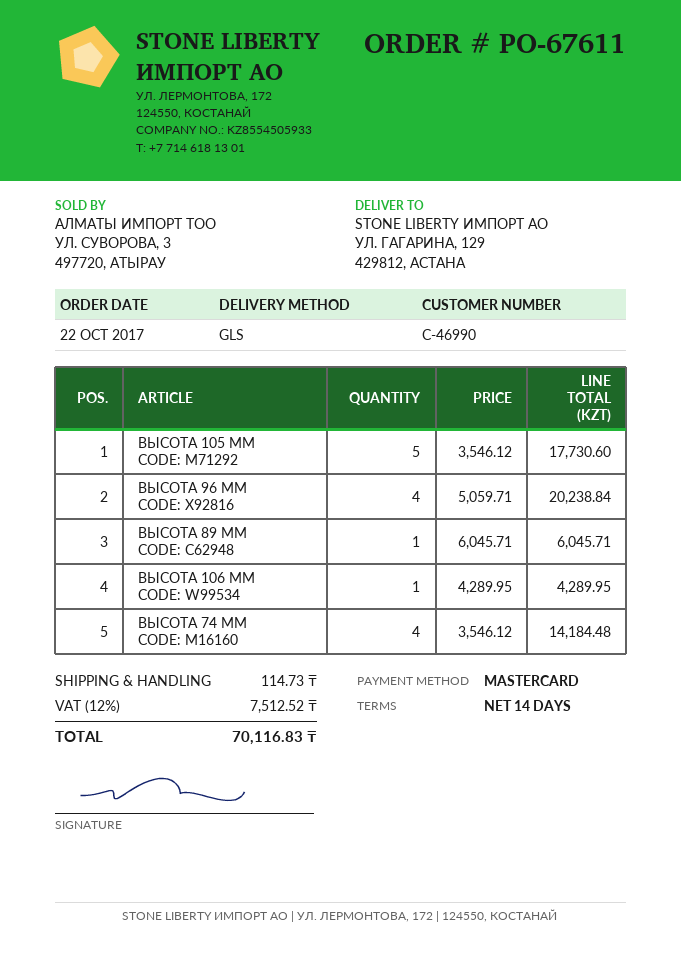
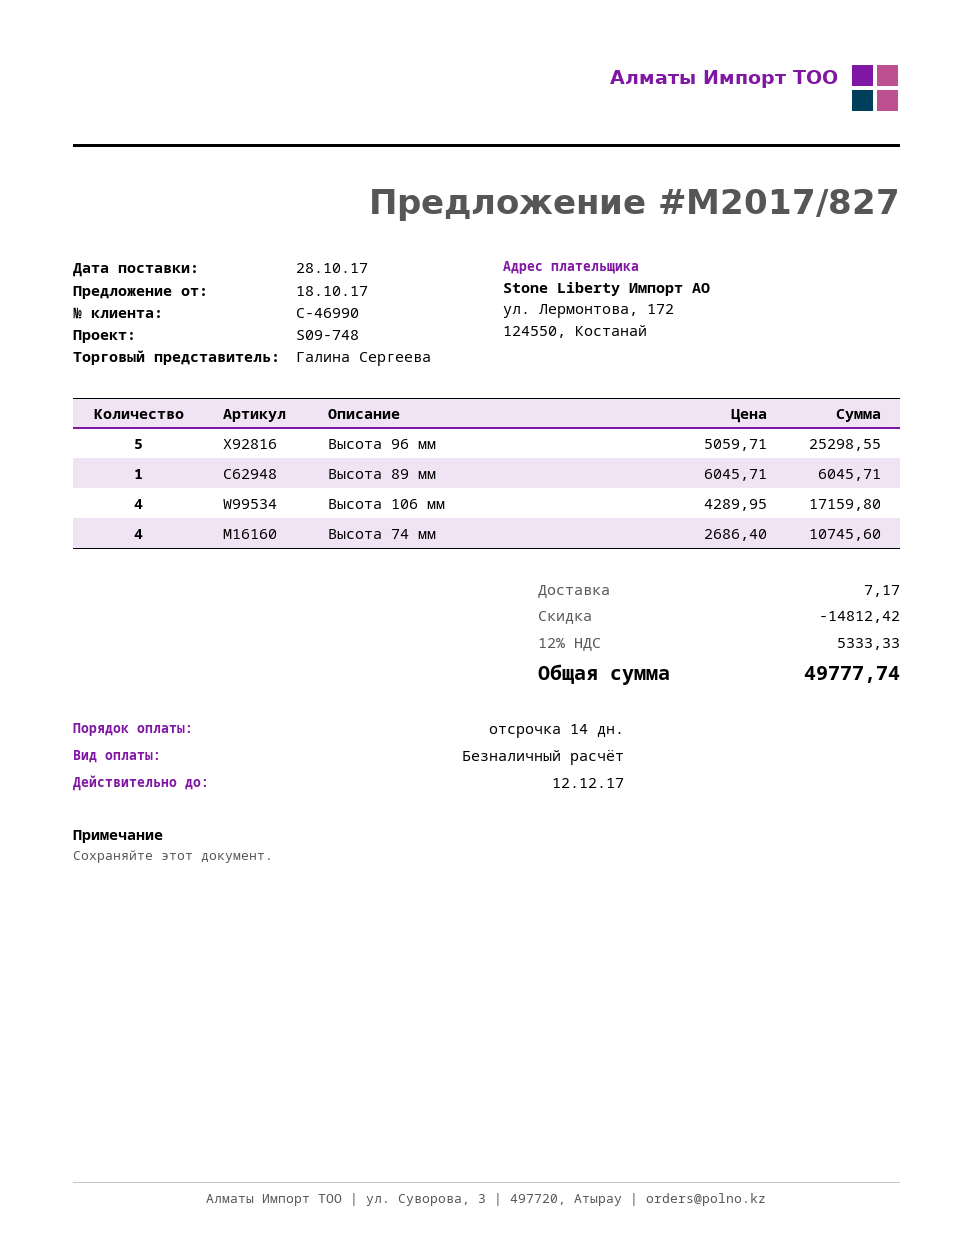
payment method: Mastercard -> bank transfer
ВЫСОТА 105 ММ: 5 x 3546.12 = 17730.60 -> none
ВЫСОТА 96 ММ: 4 x 5059.71 = 20238.84 -> 5 x 5059.71 = 25298.55
ВЫСОТА 106 ММ: 1 x 4289.95 = 4289.95 -> 4 x 4289.95 = 17159.80
ВЫСОТА 74 ММ: 4 x 3546.12 = 14184.48 -> 4 x 2686.40 = 10745.60
discount: none -> 14812.42
shipping: 114.73 -> 7.17
tax: 12% = 7512.52 -> 12% = 5333.33
total: 70116.83 -> 49777.74

